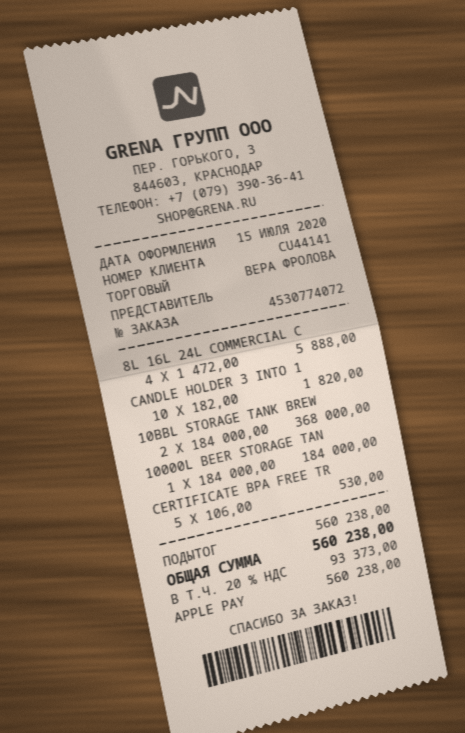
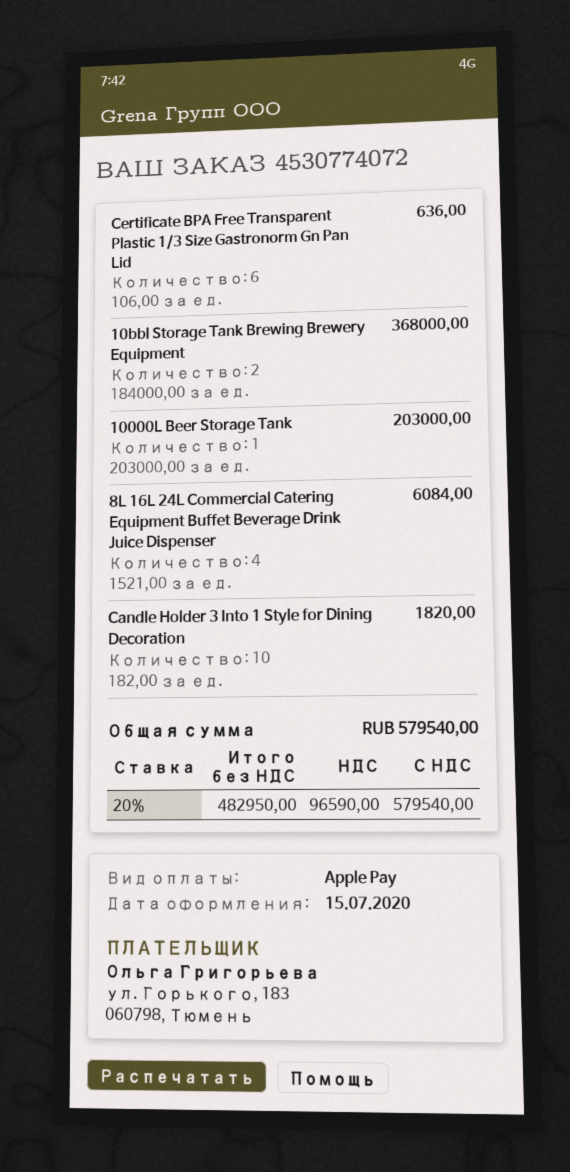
8L 16L 24L COMMERCIAL C: 4 x 1472.00 = 5888.00 -> 4 x 1521.00 = 6084.00
10000L BEER STORAGE TAN: 1 x 184000.00 = 184000.00 -> 1 x 203000.00 = 203000.00
CERTIFICATE BPA FREE TR: 5 x 106.00 = 530.00 -> 6 x 106.00 = 636.00
tax: 20% = 93373.00 -> 20% = 96590.00
total: 560238.00 -> 579540.00

